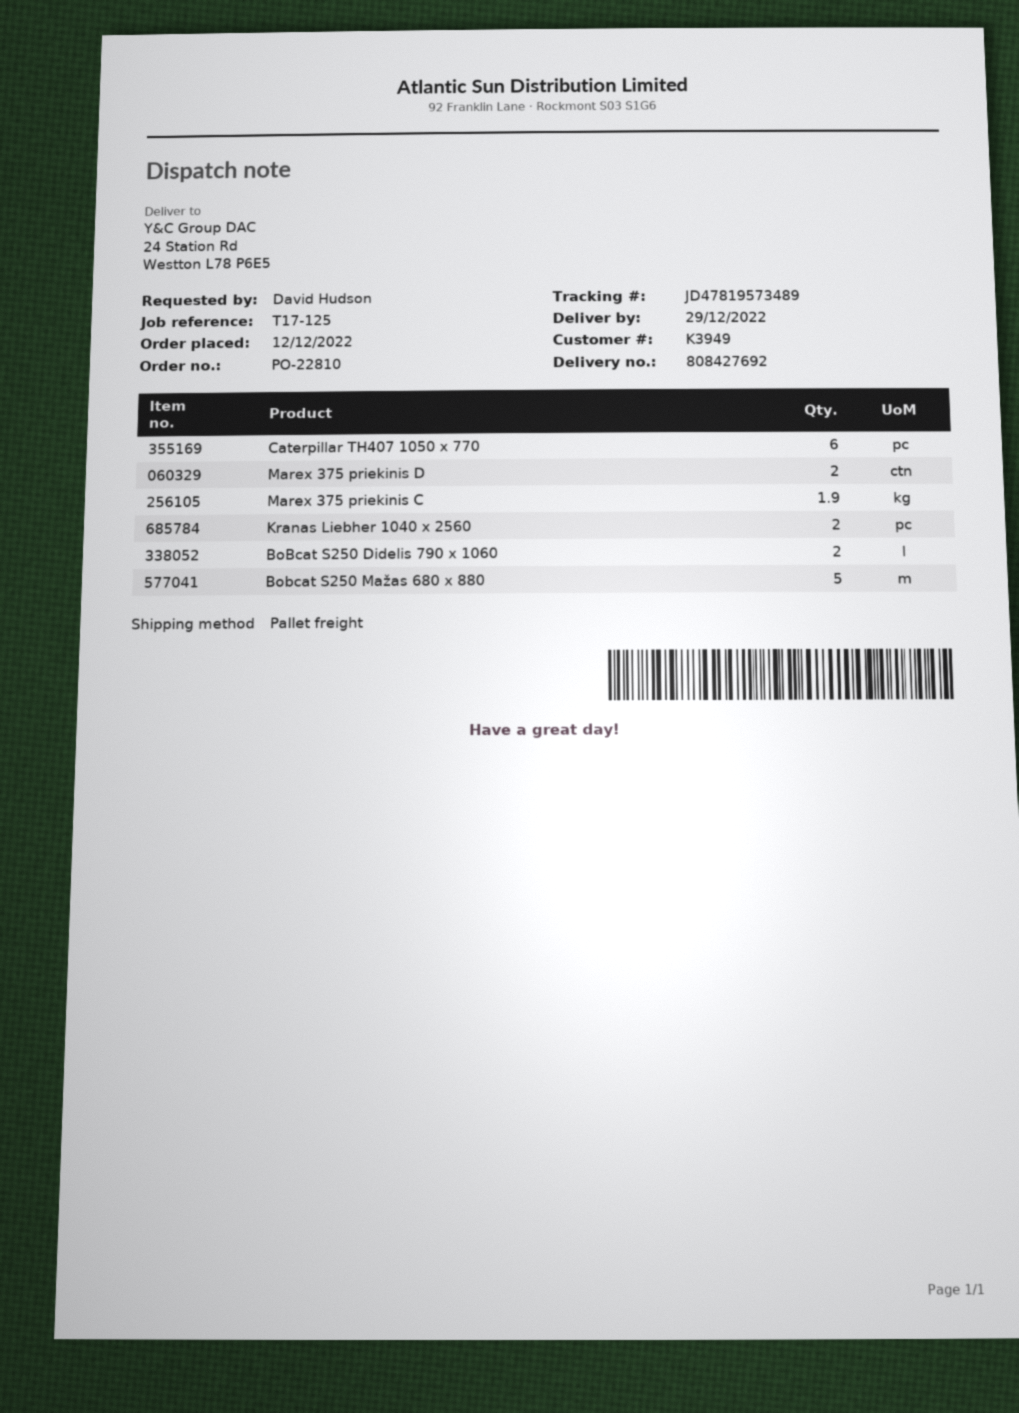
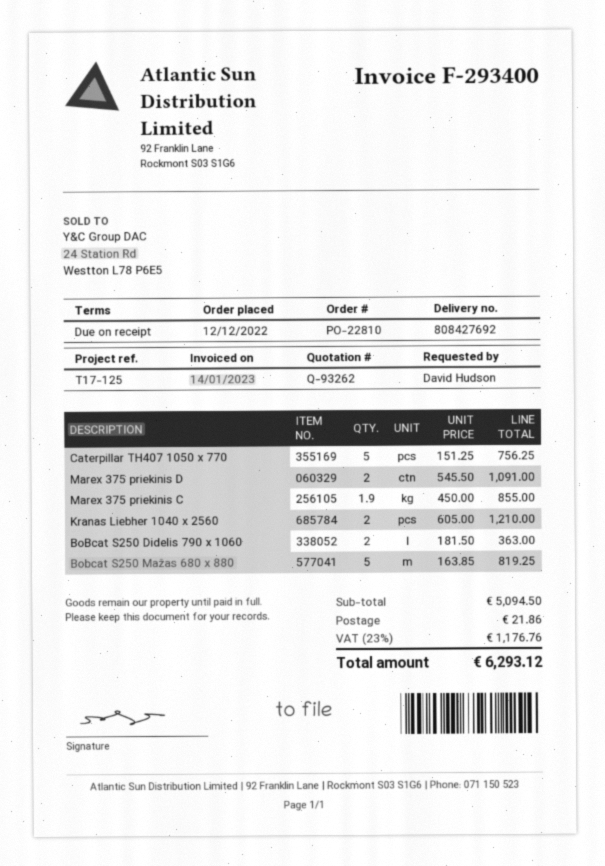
Caterpillar TH407 1050 x 770: 6 -> 5

